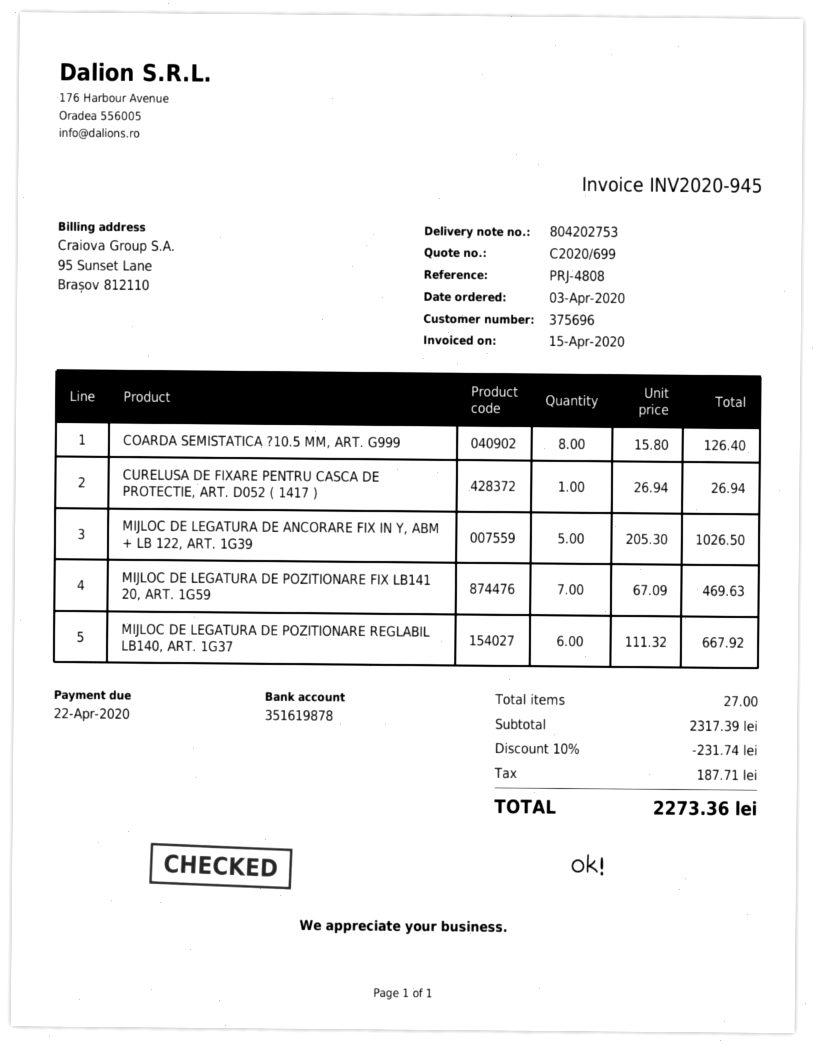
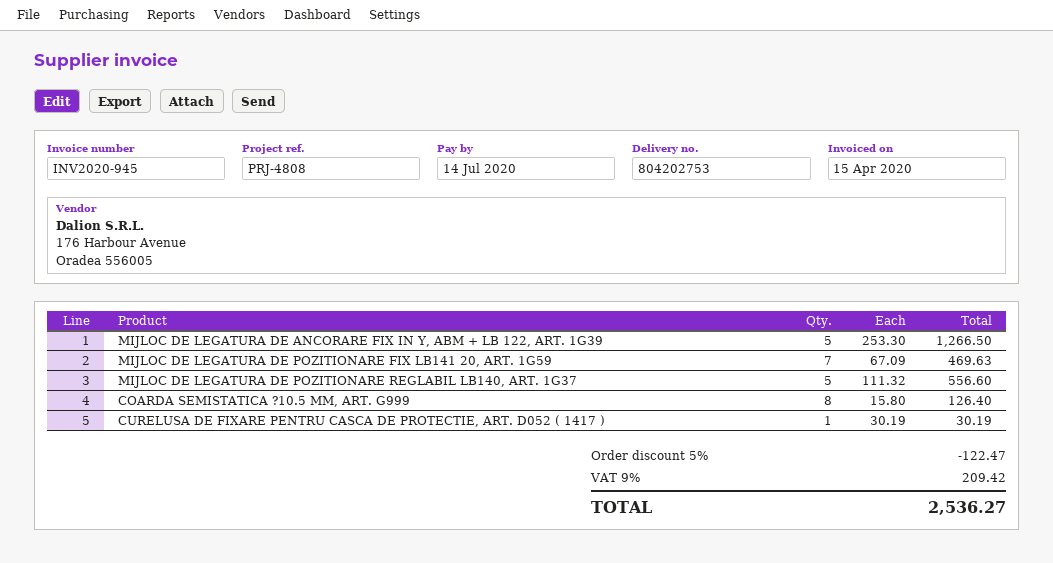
due date: 2020-04-22 -> 2020-07-14
CURELUSA DE FIXARE PENTRU CASCA DE PROTECTIE, ART. D052 ( 1417 ): 1 x 26.94 = 26.94 -> 1 x 30.19 = 30.19
MIJLOC DE LEGATURA DE ANCORARE FIX IN Y, ABM + LB 122, ART. 1G39: 5 x 205.30 = 1026.50 -> 5 x 253.30 = 1266.50
MIJLOC DE LEGATURA DE POZITIONARE REGLABIL LB140, ART. 1G37: 6 x 111.32 = 667.92 -> 5 x 111.32 = 556.60
discount: 10% = 231.74 -> 5% = 122.47
tax: 187.71 -> 209.42
total: 2273.36 -> 2536.27

